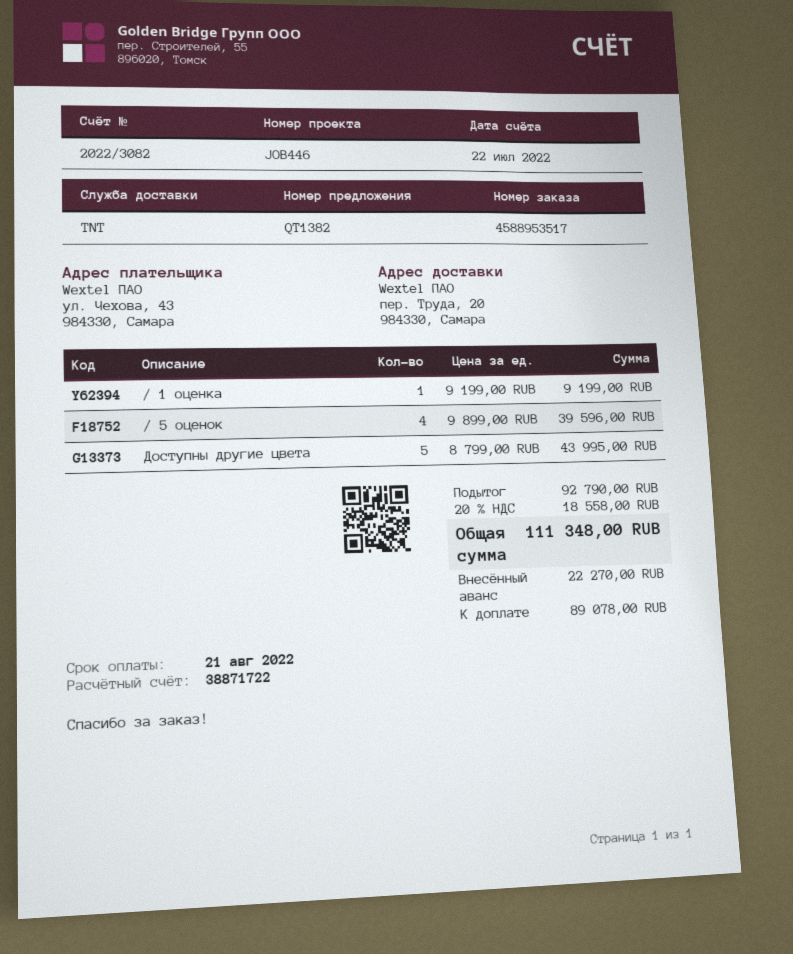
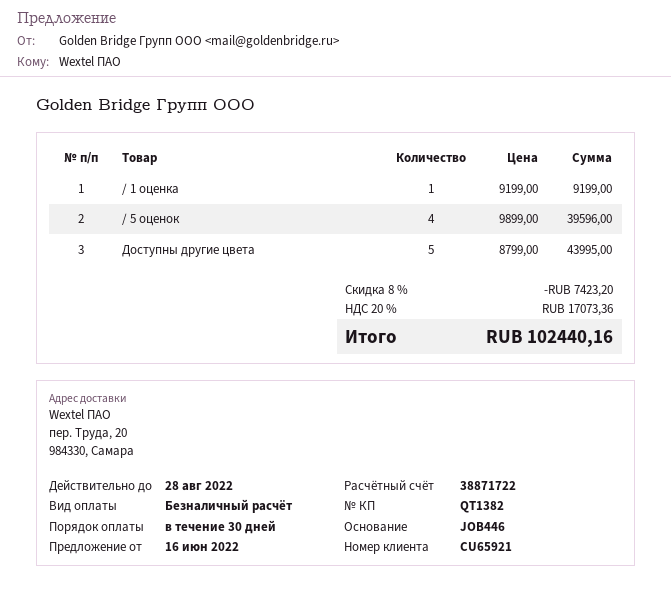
discount: none -> 8% = 7423.20
tax: 20% = 18558.00 -> 20% = 17073.36
total: 111348.00 -> 102440.16

